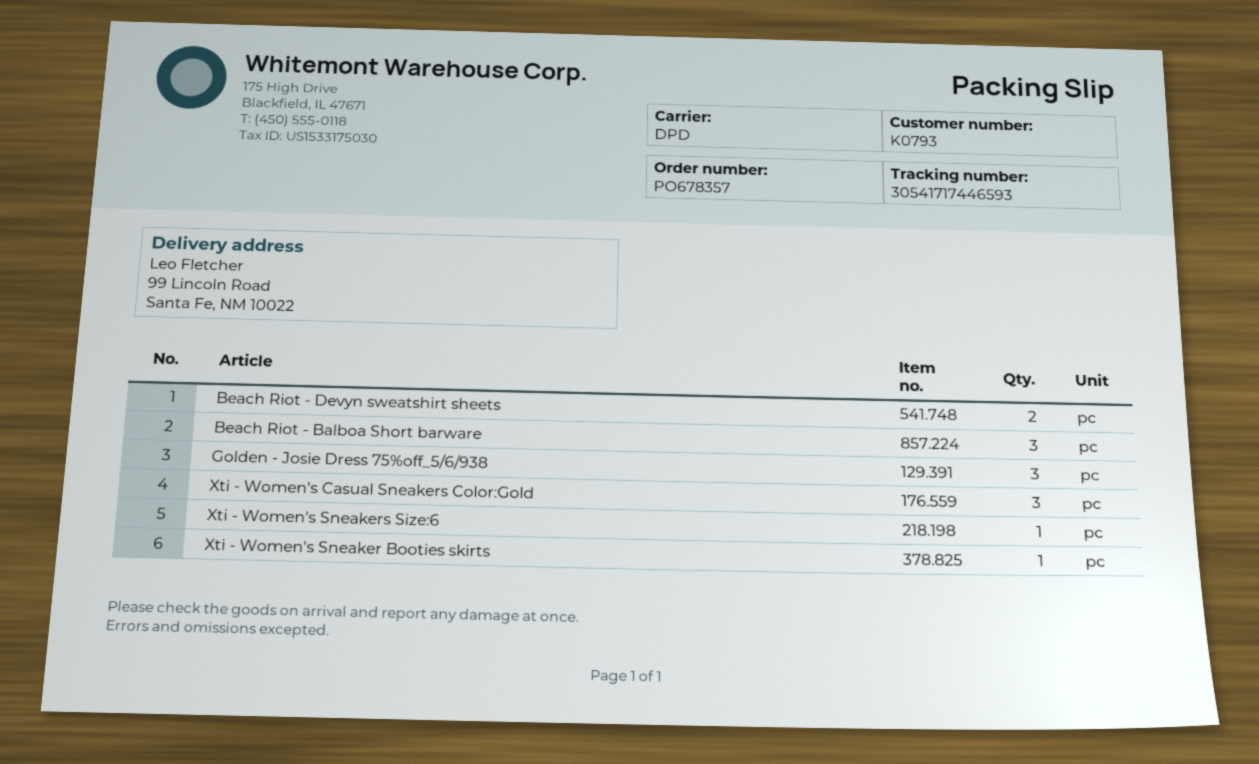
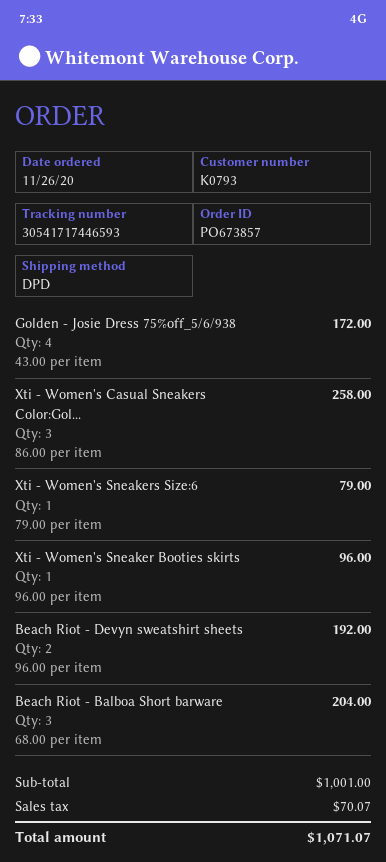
order number: PO678357 -> PO673857
Golden - Josie Dress 75%off_5/6/938: 3 -> 4

